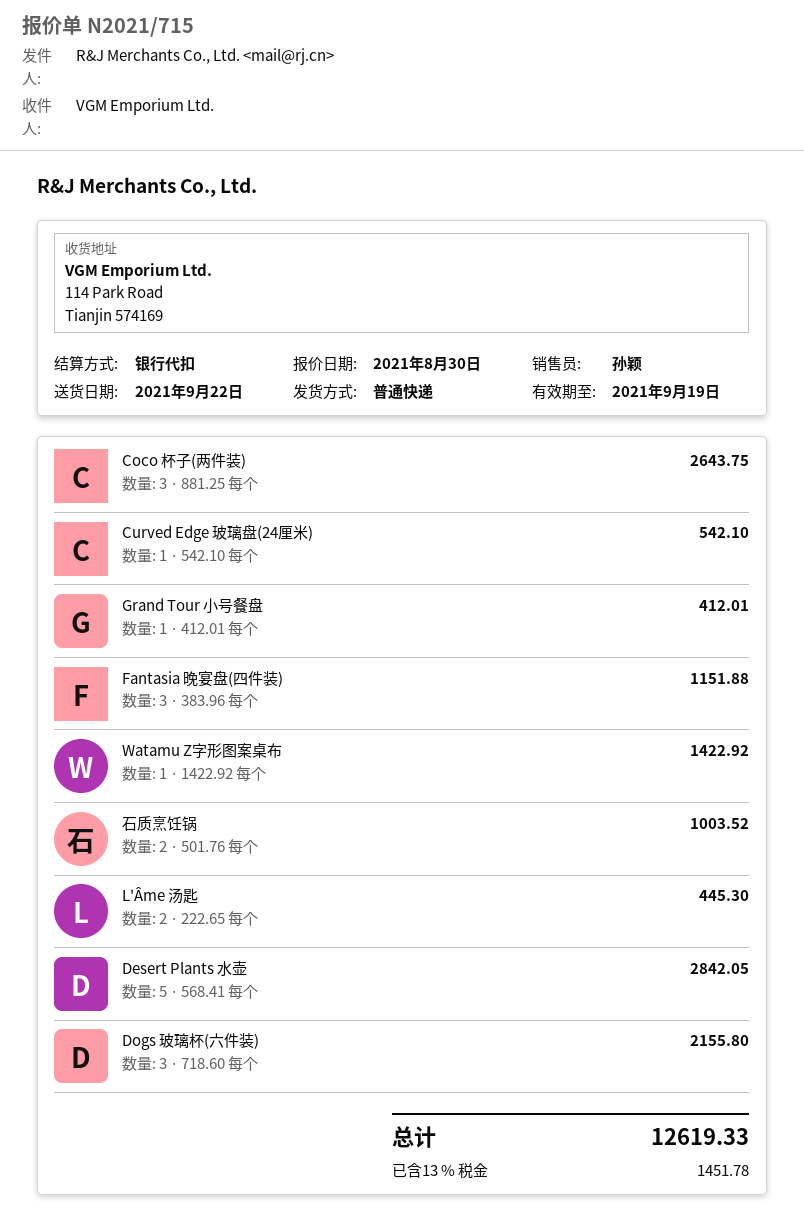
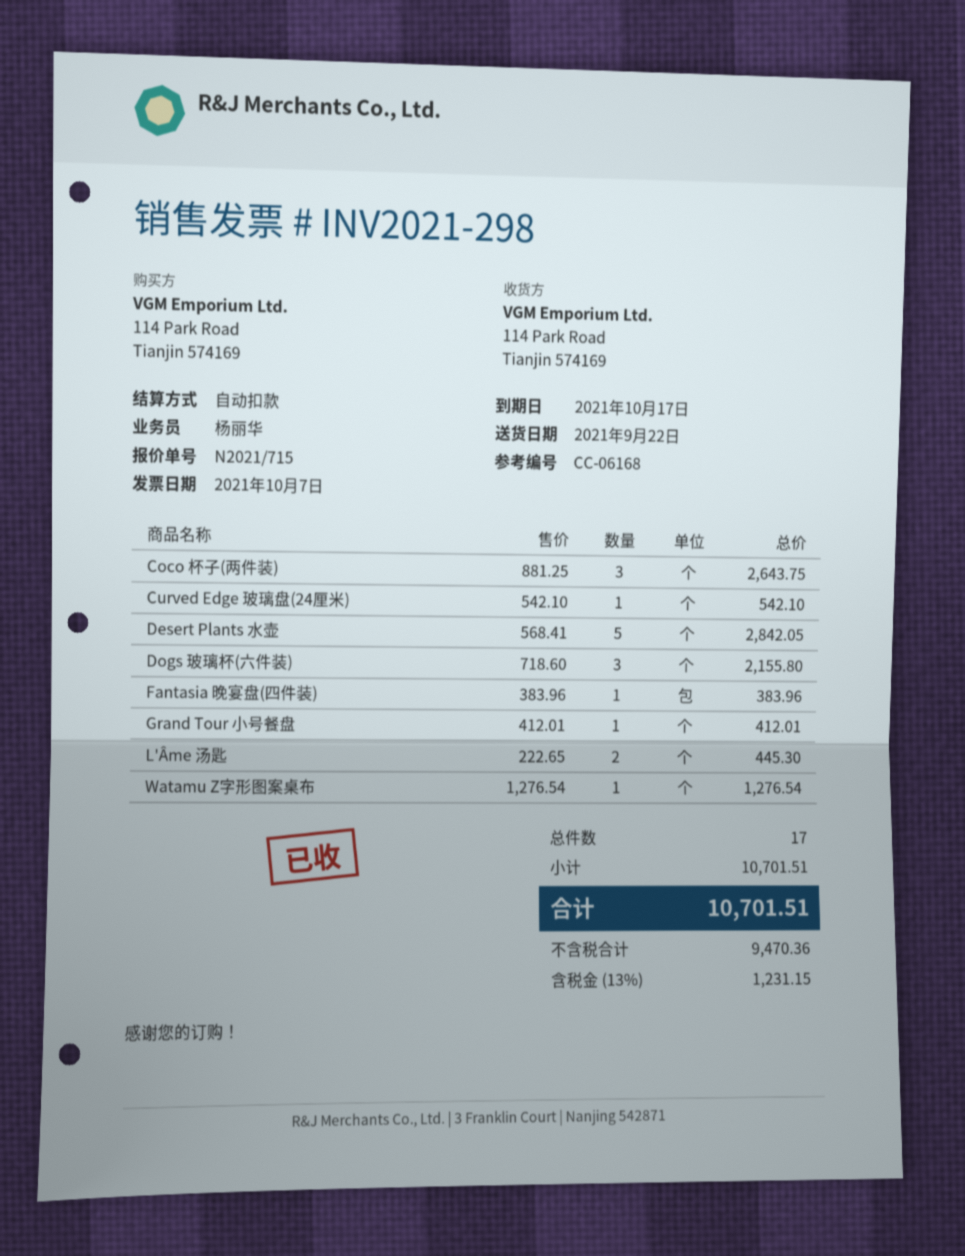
sales rep: 孙颖 -> 杨丽华
Fantasia 晚宴盘(四件装): 3 x 383.96 = 1151.88 -> 1 x 383.96 = 383.96
Watamu Z字形图案桌布: 1 x 1422.92 = 1422.92 -> 1 x 1276.54 = 1276.54
石质烹饪锅: 2 x 501.76 = 1003.52 -> none
tax: 13% = 1451.78 -> 13% = 1231.15
total: 12619.33 -> 10701.51

